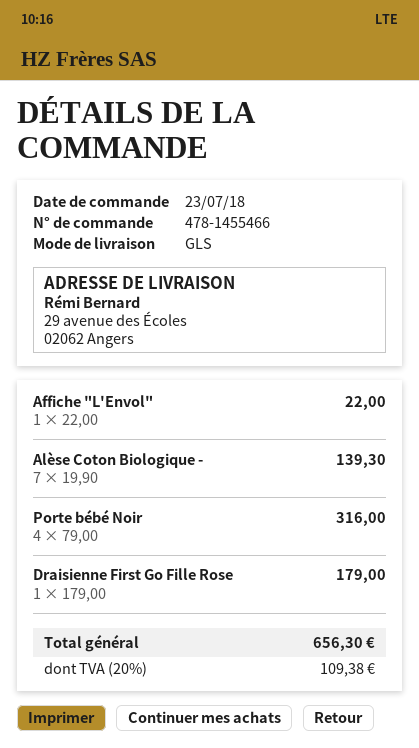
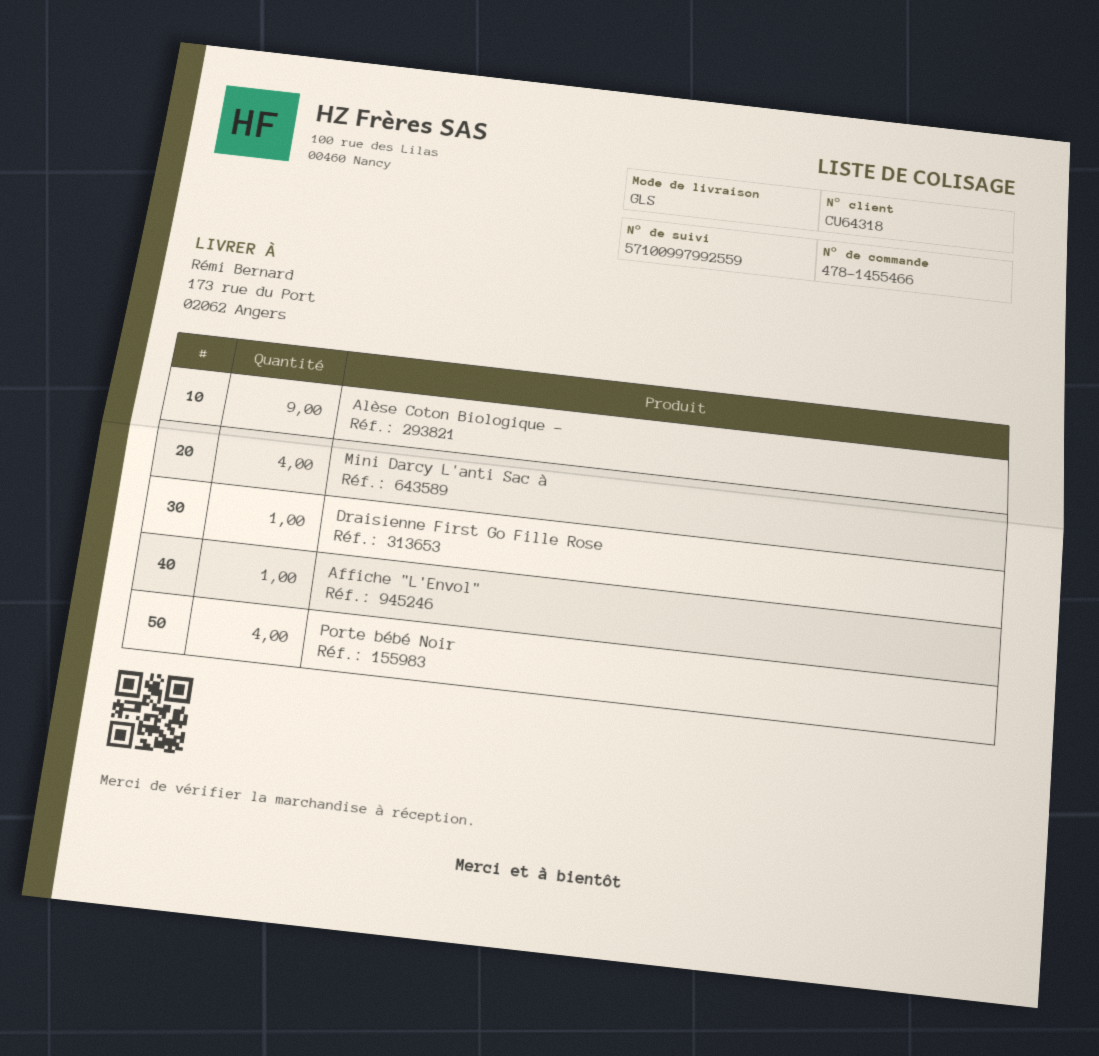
ship to: 29 avenue des Écoles, 02062 Angers -> 173 rue du Port, 02062 Angers
Alèse Coton Biologique -: 7 -> 9
Mini Darcy L'anti Sac à: none -> 4

